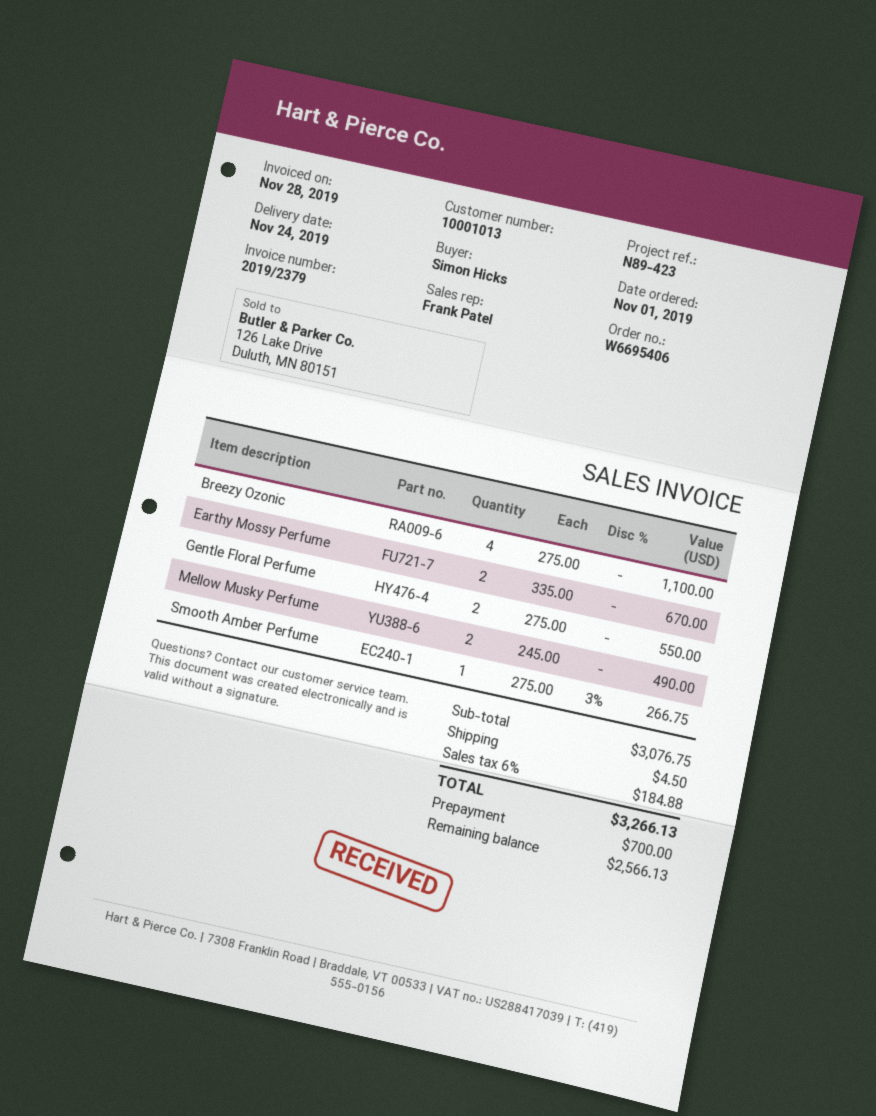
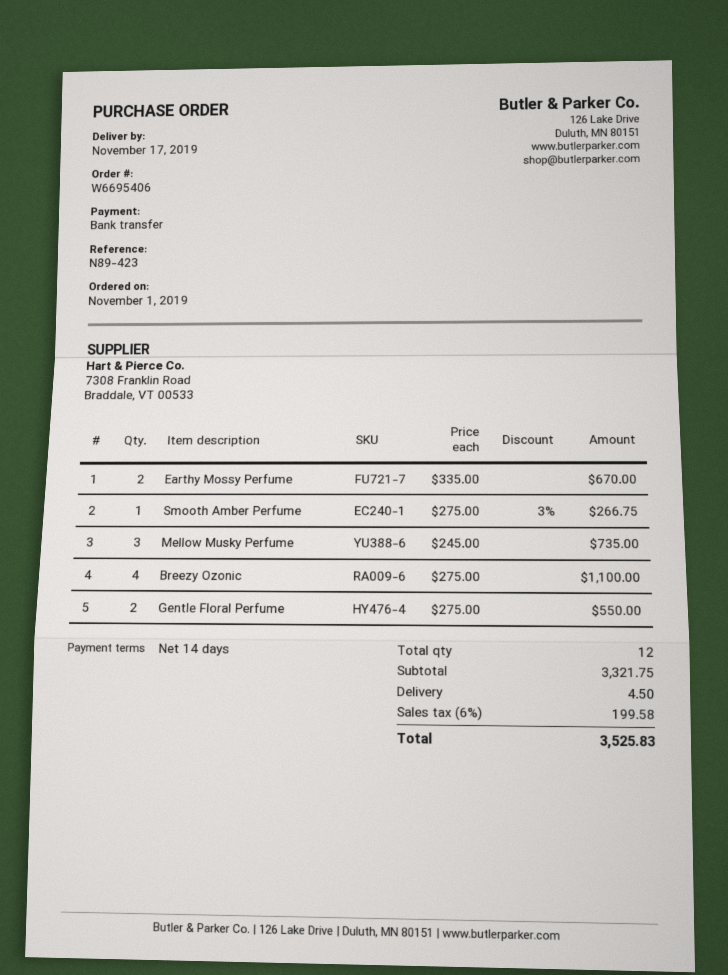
delivery date: 2019-11-24 -> 2019-11-17
Mellow Musky Perfume: 2 x 245.00 = 490.00 -> 3 x 245.00 = 735.00
subtotal: 3076.75 -> 3321.75
tax: 6% = 184.88 -> 6% = 199.58
total: 3266.13 -> 3525.83

